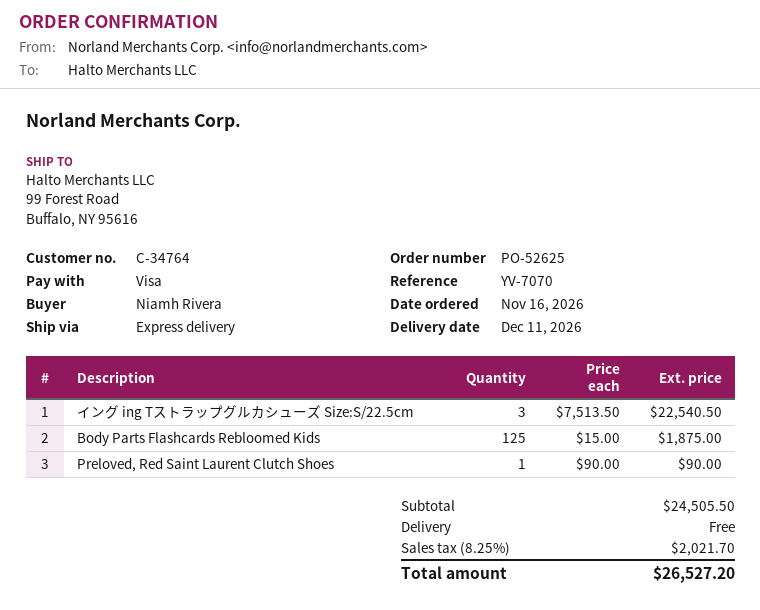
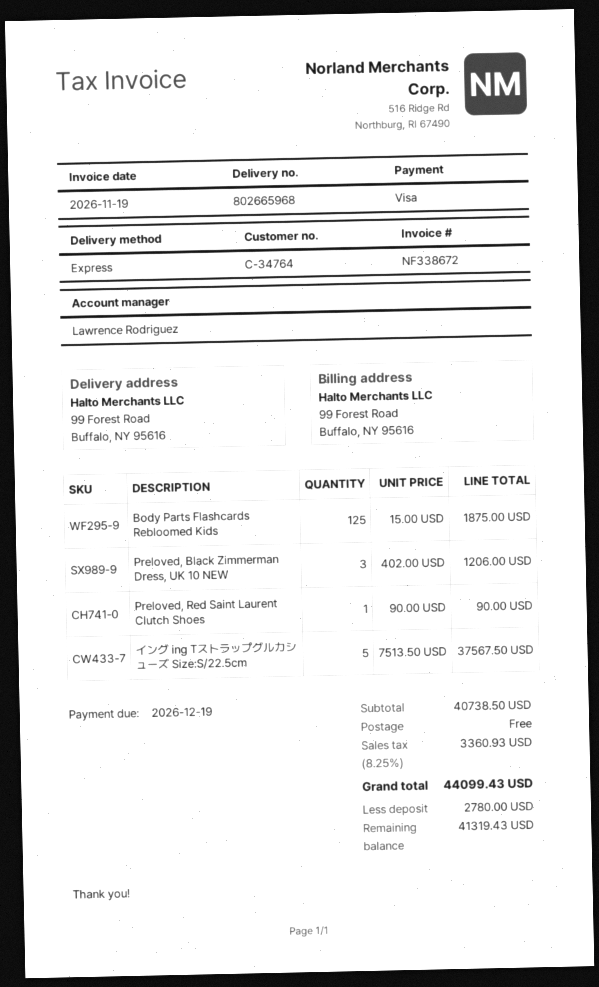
イング ing Tストラップグルカシューズ Size:S/22.5cm: 3 x 7513.50 = 22540.50 -> 5 x 7513.50 = 37567.50
Preloved, Black Zimmerman Dress, UK 10 NEW: none -> 3 x 402.00 = 1206.00
subtotal: 24505.50 -> 40738.50
tax: 8.25% = 2021.70 -> 8.25% = 3360.93
total: 26527.20 -> 44099.43

